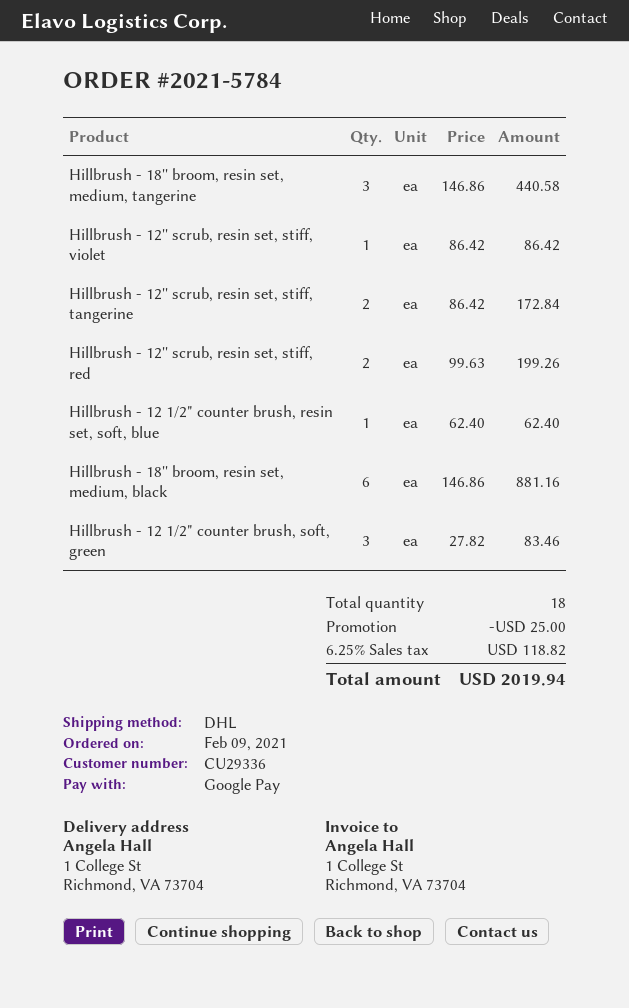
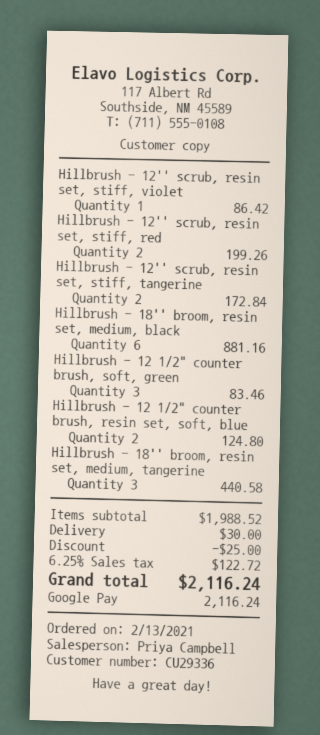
order date: 2021-02-09 -> 2021-02-13
Hillbrush - 12 1/2" counter brush, resin set, soft, blue: 1 for 62.40 -> 2 for 124.80
shipping: none -> 30.00
tax: 6.25% = 118.82 -> 6.25% = 122.72
total: 2019.94 -> 2116.24

